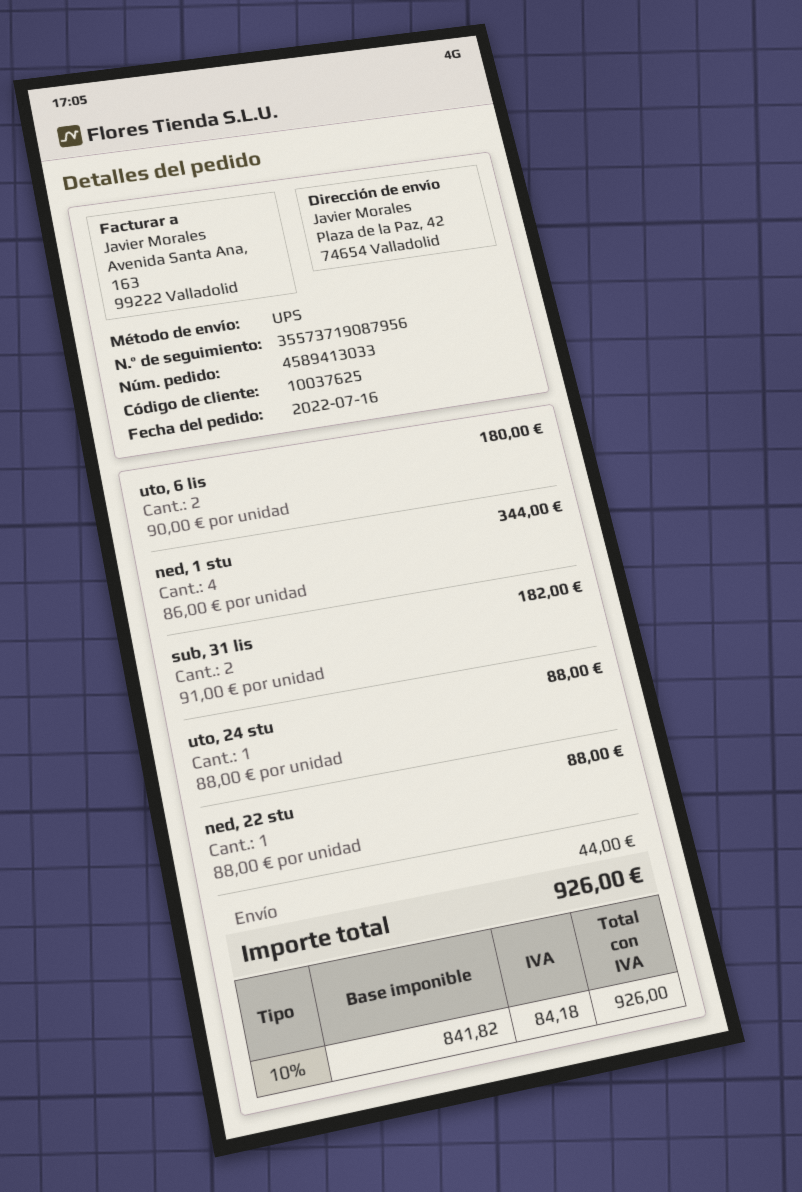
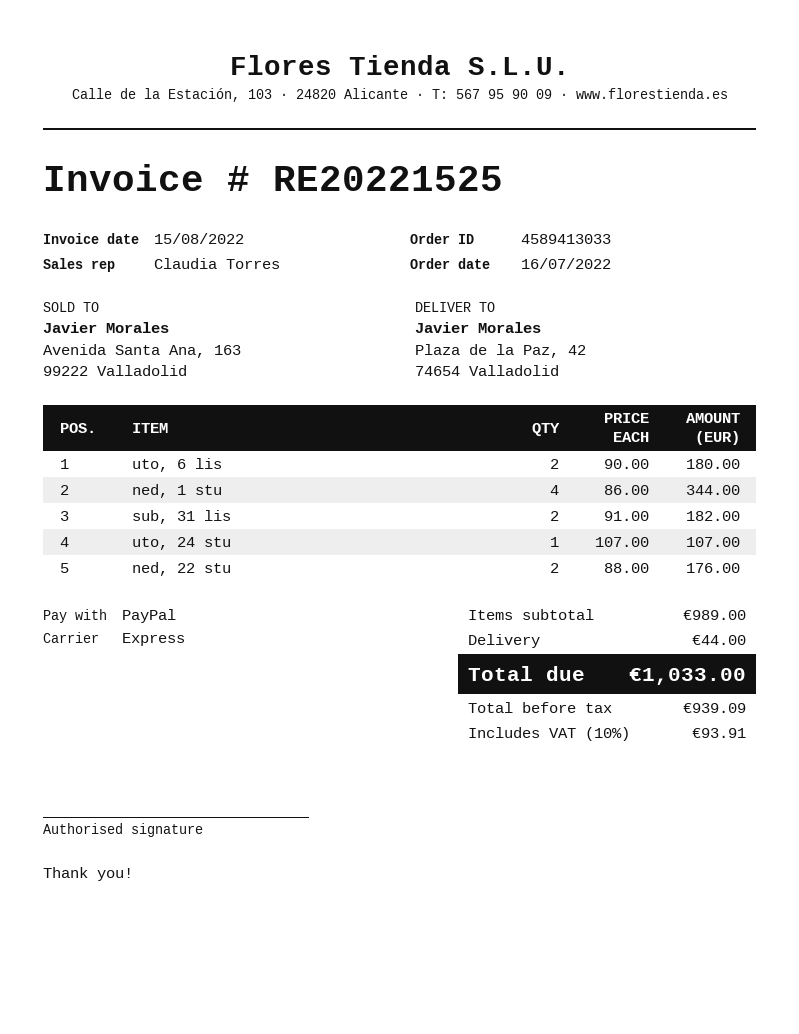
shipping method: UPS -> express
uto, 24 stu: 1 x 88.00 = 88.00 -> 1 x 107.00 = 107.00
ned, 22 stu: 1 x 88.00 = 88.00 -> 2 x 88.00 = 176.00
net: 841.82 -> 939.09
tax: 10% = 84.18 -> 10% = 93.91
total: 926.00 -> 1033.00

